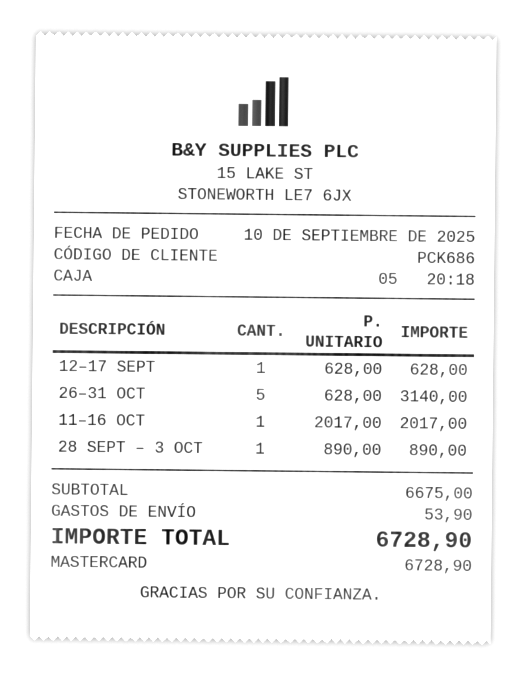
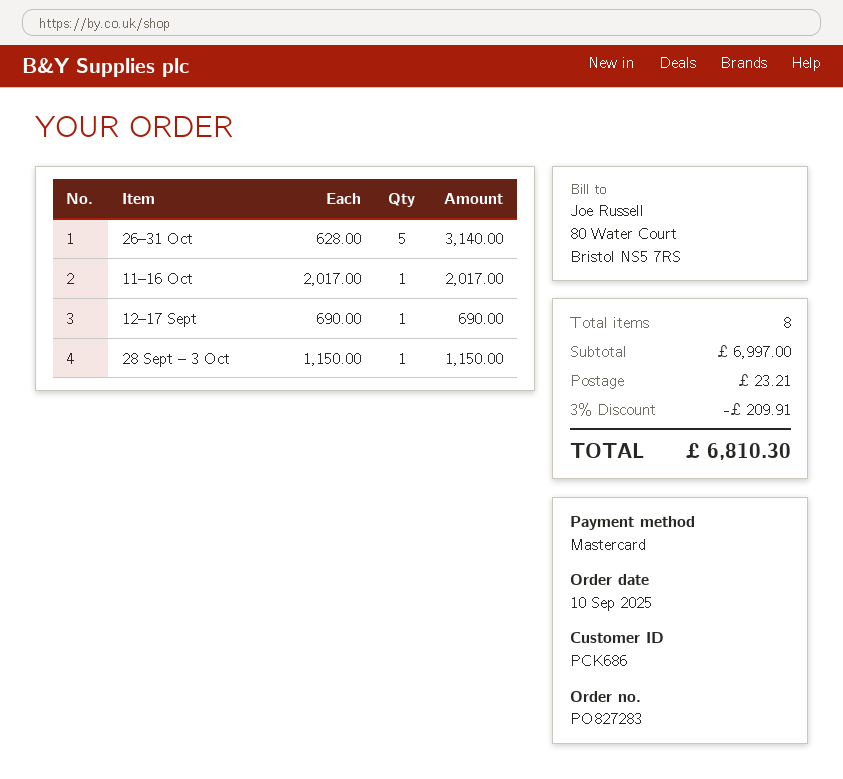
12–17 SEPT: 1 x 628.00 = 628.00 -> 1 x 690.00 = 690.00
28 SEPT – 3 OCT: 1 x 890.00 = 890.00 -> 1 x 1150.00 = 1150.00
subtotal: 6675.00 -> 6997.00
discount: none -> 3% = 209.91
shipping: 53.90 -> 23.21
total: 6728.90 -> 6810.30

